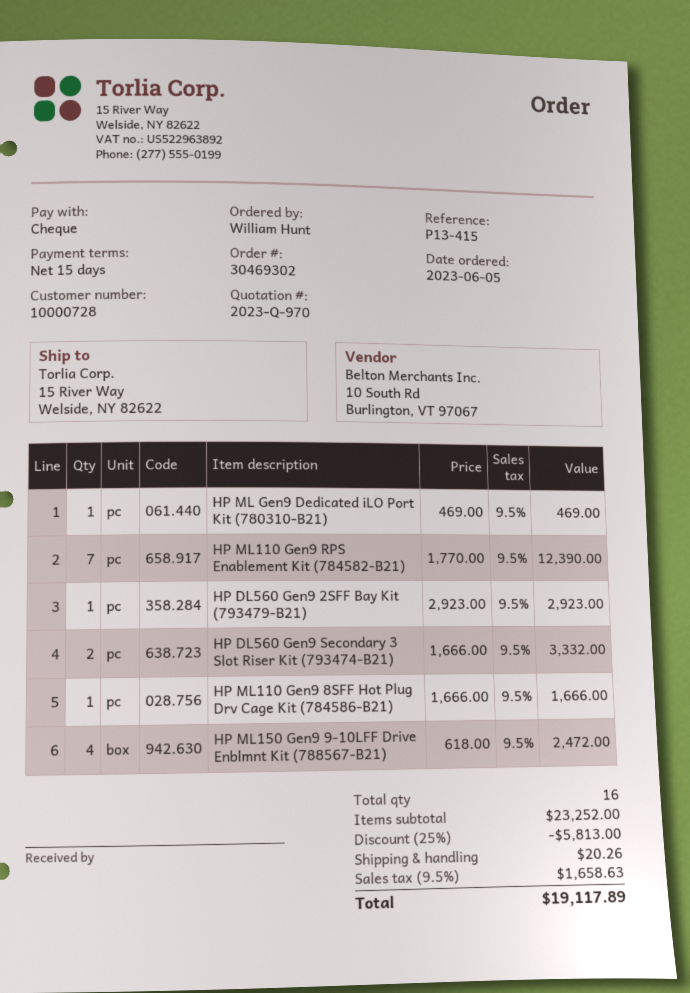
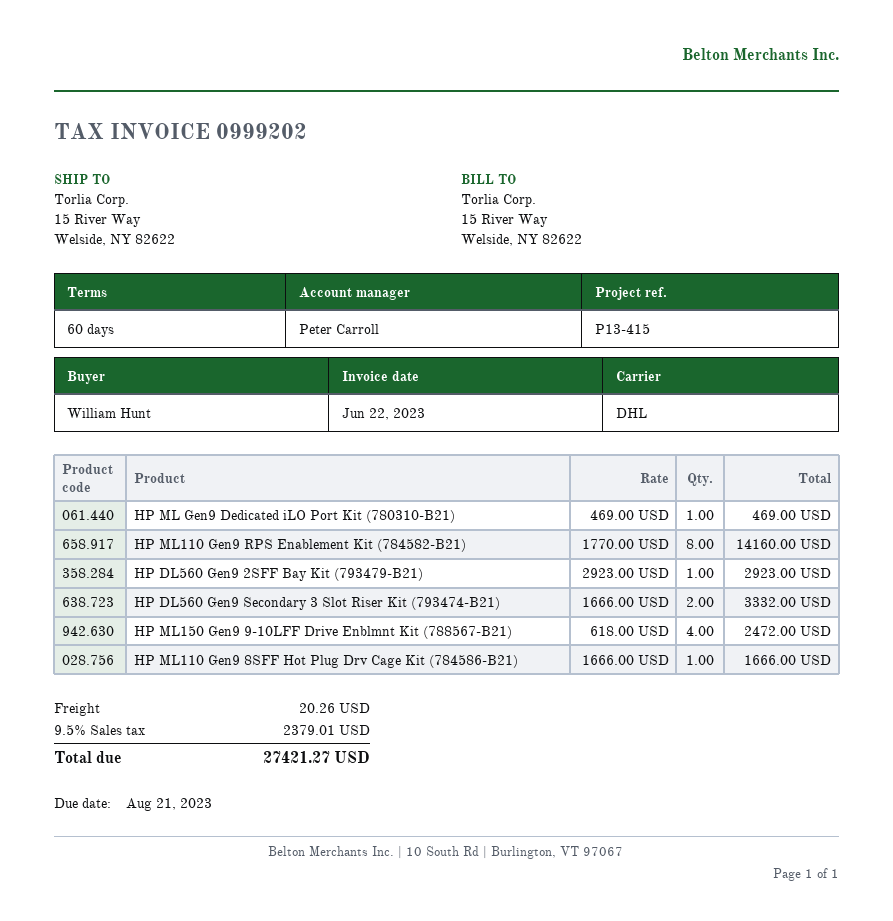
payment terms: 15 days -> 60 days
HP ML110 Gen9 RPS Enablement Kit (784582-B21): 7 x 1770.00 = 12390.00 -> 8 x 1770.00 = 14160.00
discount: 25% = 5813.00 -> none
tax: 9.5% = 1658.63 -> 9.5% = 2379.01
total: 19117.89 -> 27421.27

